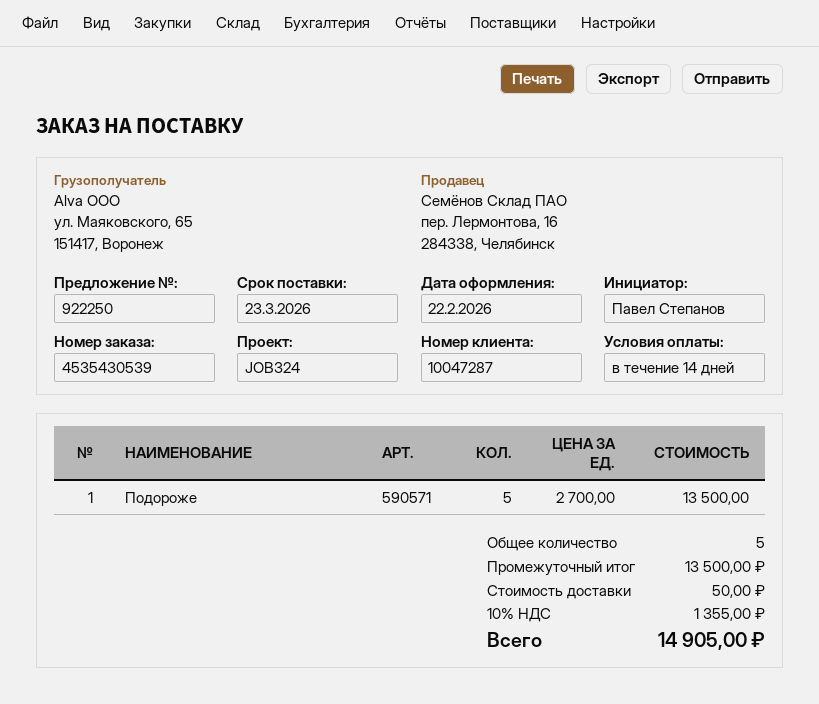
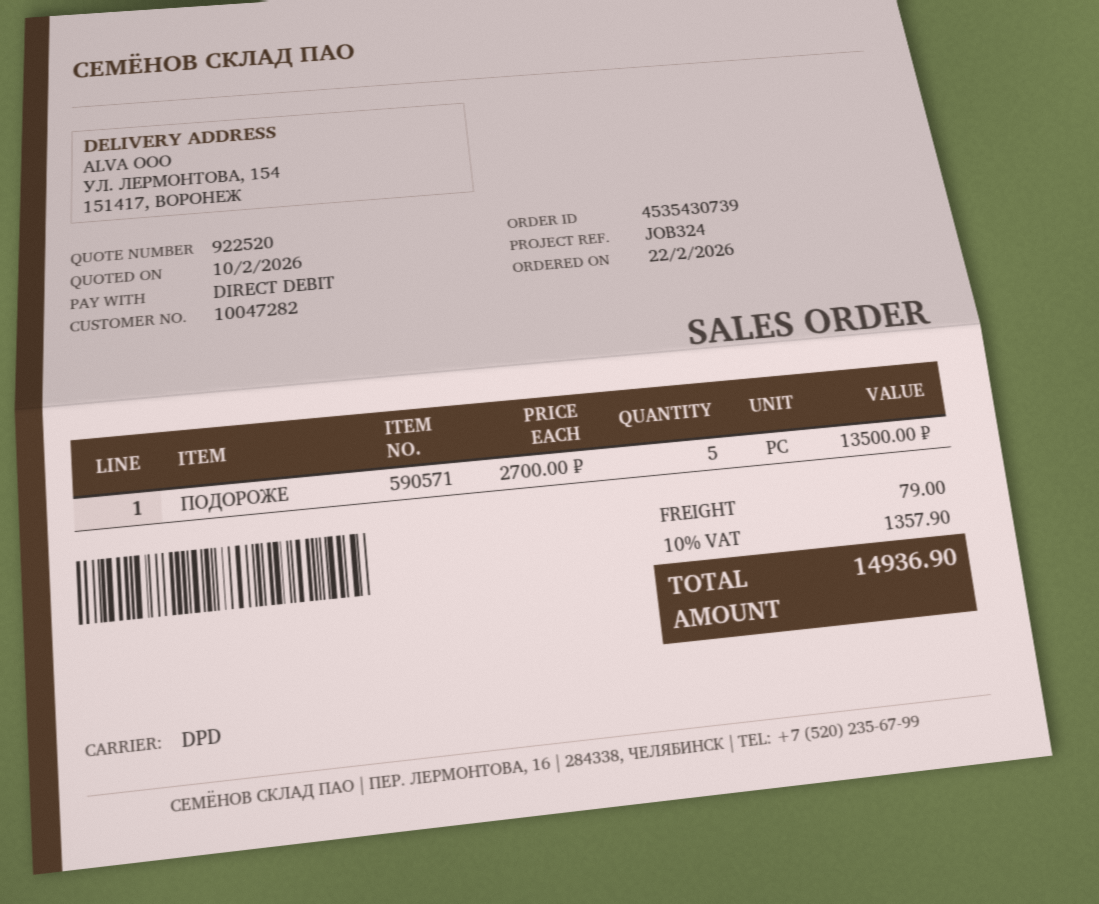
quote number: 922250 -> 922520
order number: 4535430539 -> 4535430739
customer number: 10047287 -> 10047282
ship to: ул. Маяковского, 65, 151417, Воронеж -> УЛ. ЛЕРМОНТОВА, 154, 151417, ВОРОНЕЖ
shipping: 50.00 -> 79.00
tax: 10% = 1355.00 -> 10% = 1357.90
total: 14905.00 -> 14936.90

